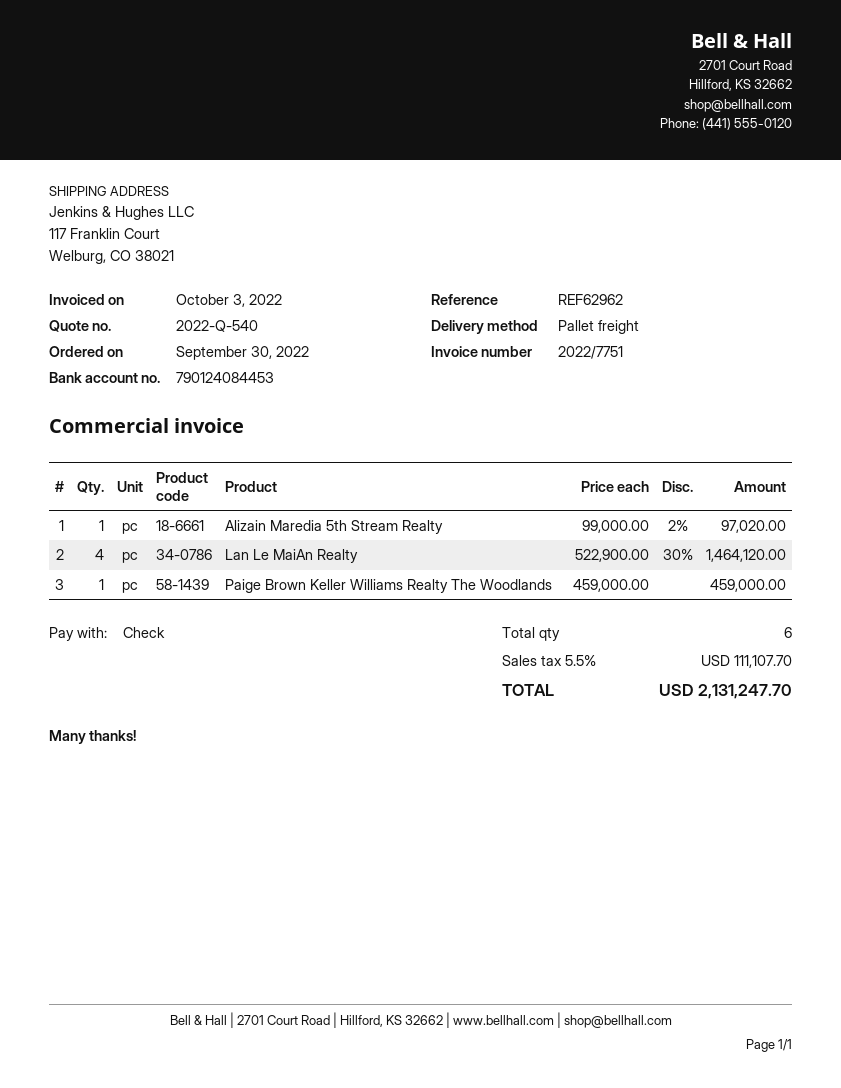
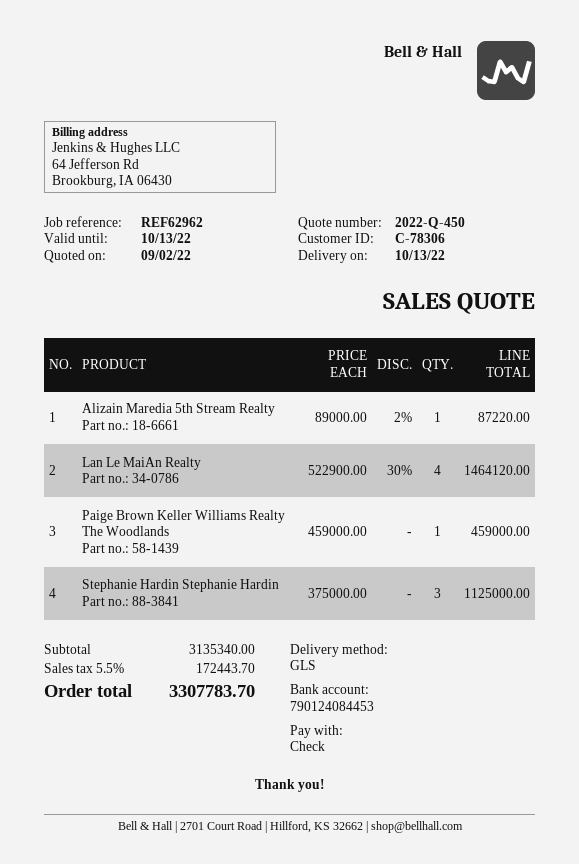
quote number: 2022-Q-540 -> 2022-Q-450
shipping method: pallet freight -> GLS
Alizain Maredia 5th Stream Realty: 1 x 99000.00 - 2% = 97020.00 -> 1 x 89000.00 - 2% = 87220.00
Stephanie Hardin Stephanie Hardin: none -> 3 x 375000.00 = 1125000.00
tax: 5.5% = 111107.70 -> 5.5% = 172443.70
total: 2131247.70 -> 3307783.70

